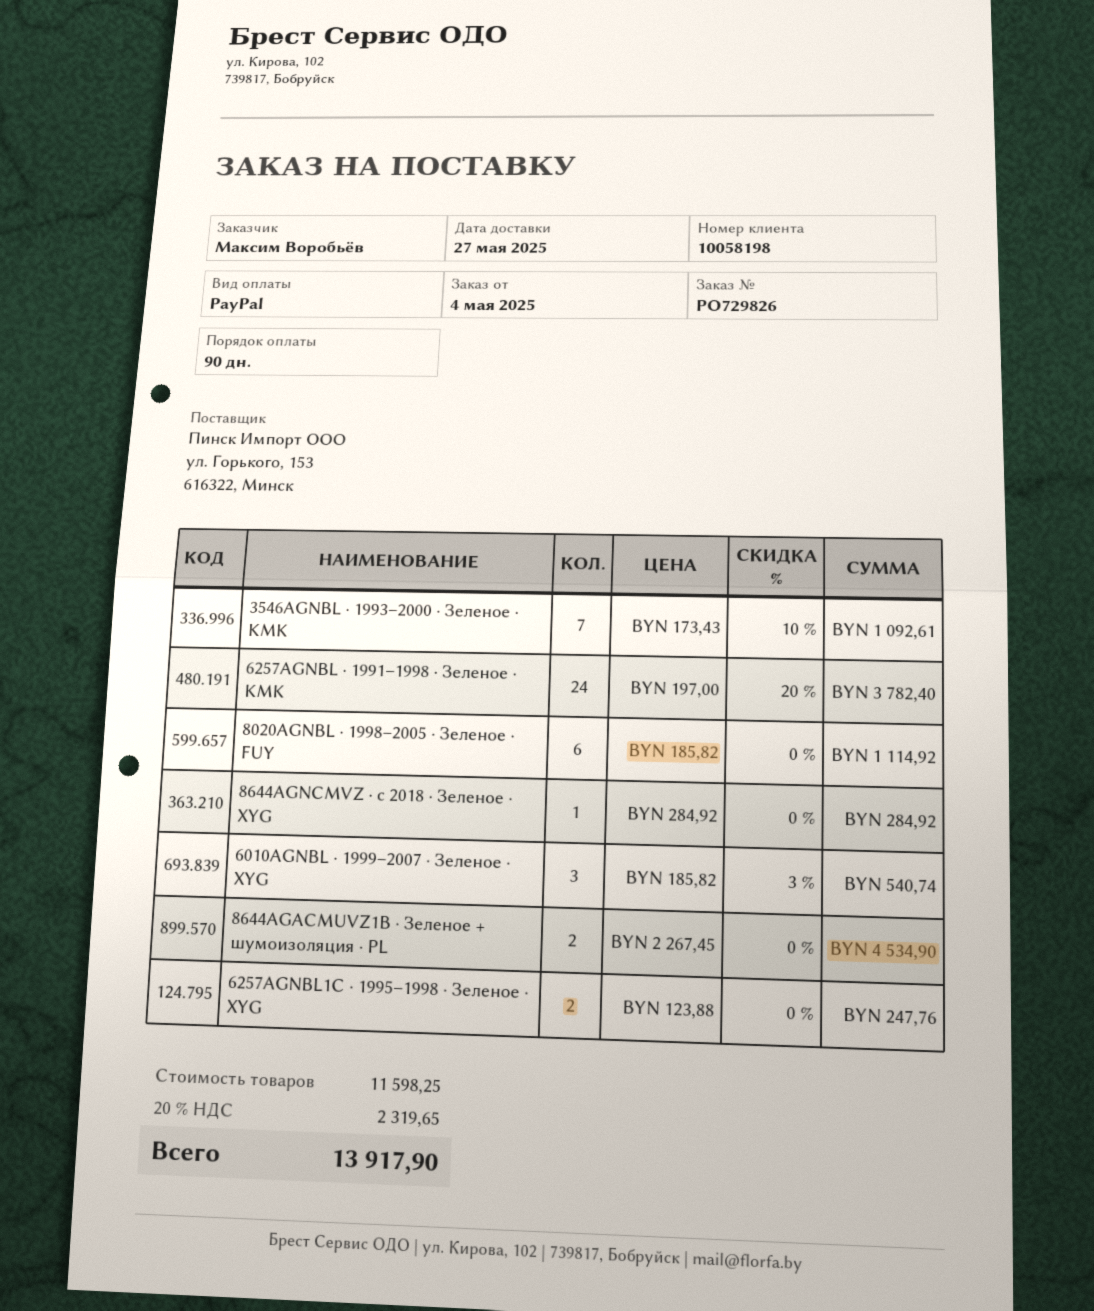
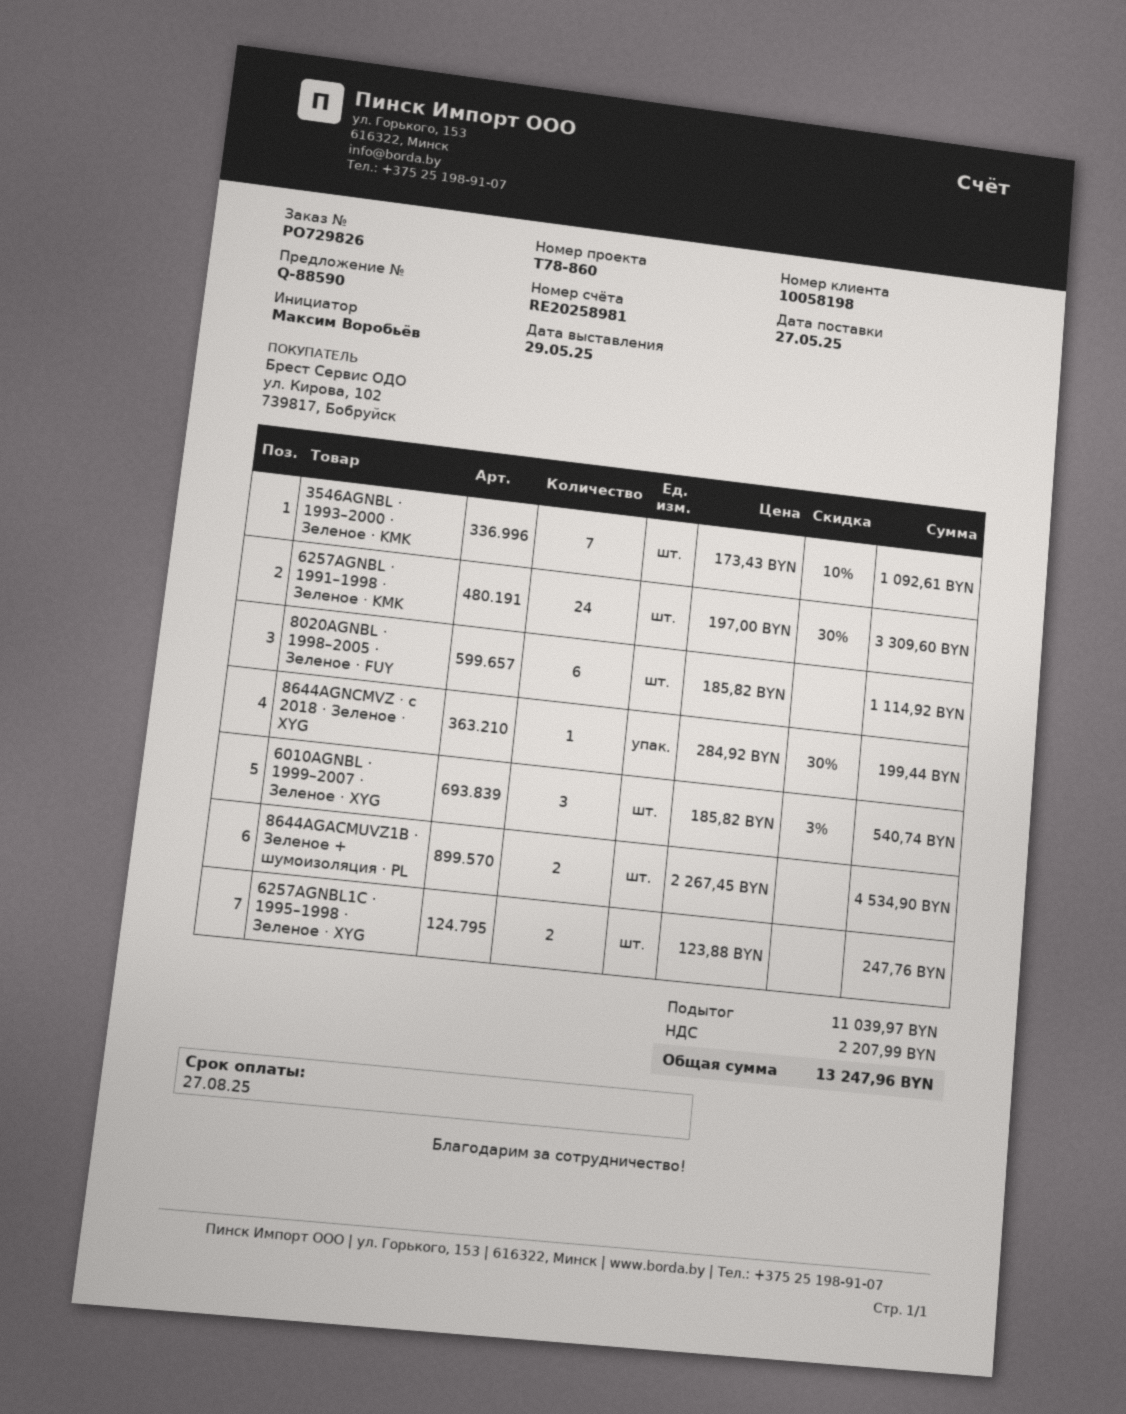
6257AGNBL · 1991–1998 · Зеленое · KMK: 24 x 197.00 - 20% = 3782.40 -> 24 x 197.00 - 30% = 3309.60
8644AGNCMVZ · с 2018 · Зеленое · XYG: 1 x 284.92 = 284.92 -> 1 x 284.92 - 30% = 199.44
subtotal: 11598.25 -> 11039.97
tax: 2319.65 -> 2207.99
total: 13917.90 -> 13247.96

